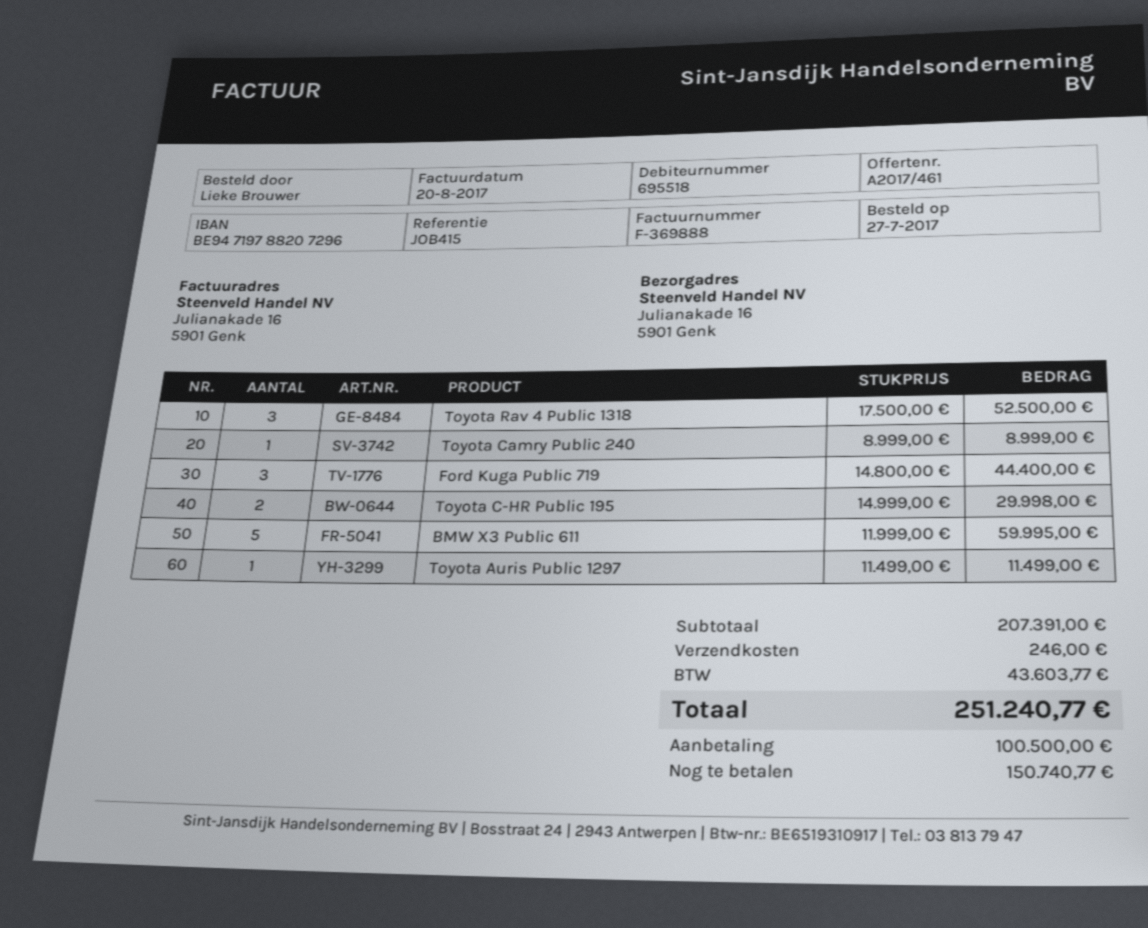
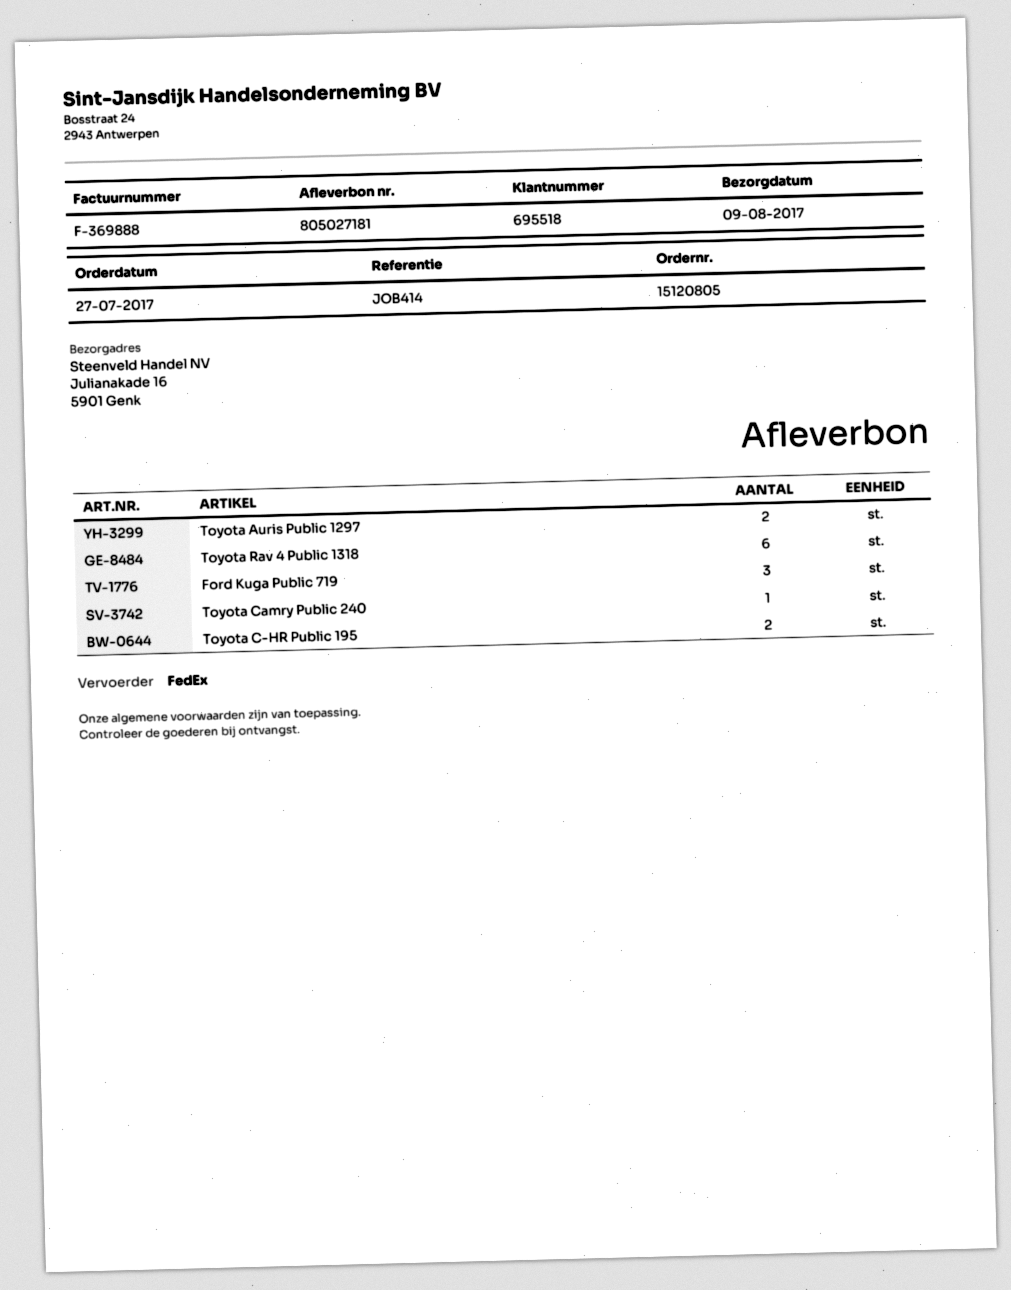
reference: JOB415 -> JOB414
Toyota Rav 4 Public 1318: 3 -> 6
BMW X3 Public 611: 5 -> none
Toyota Auris Public 1297: 1 -> 2

